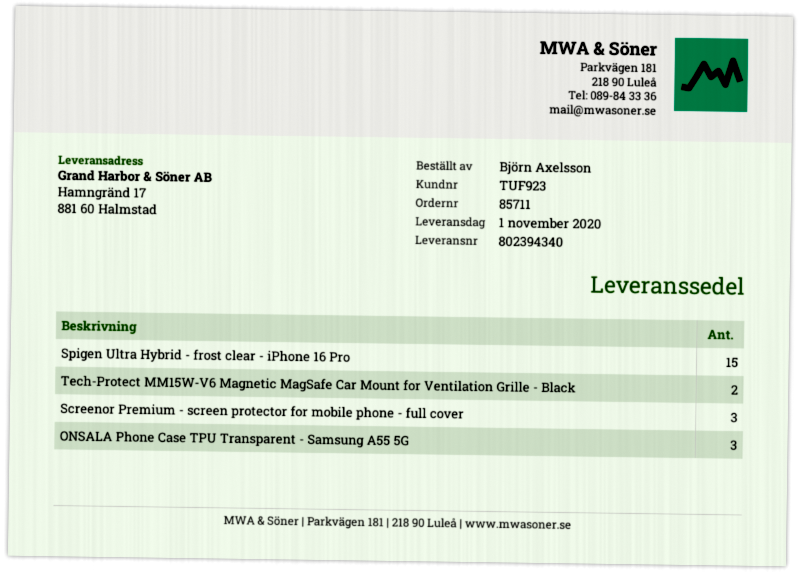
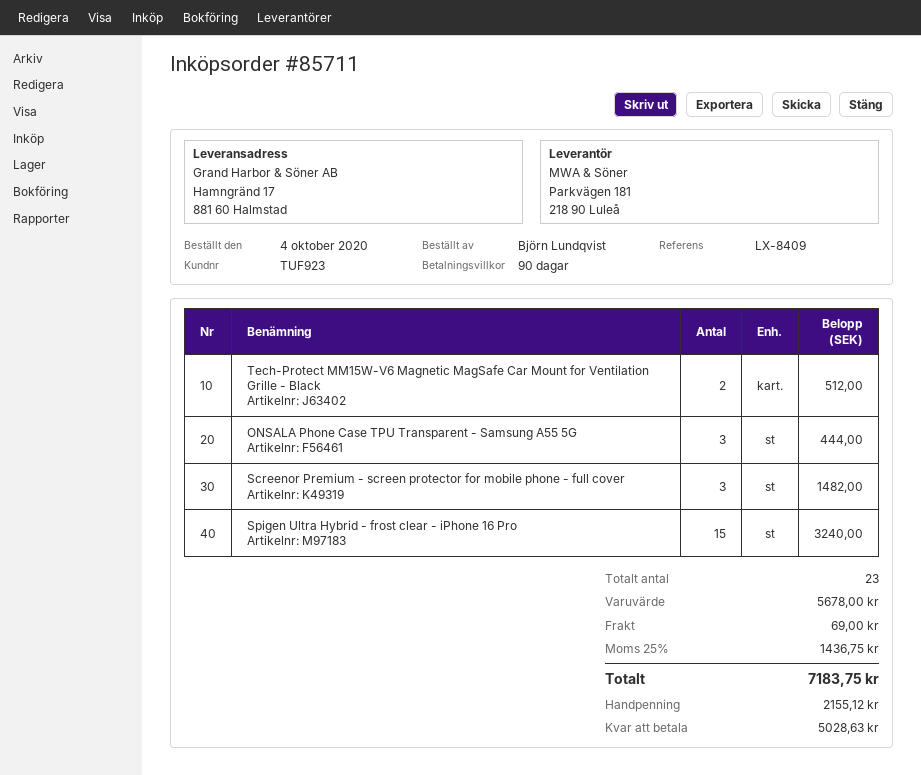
ordered by: Björn Axelsson -> Björn Lundqvist

